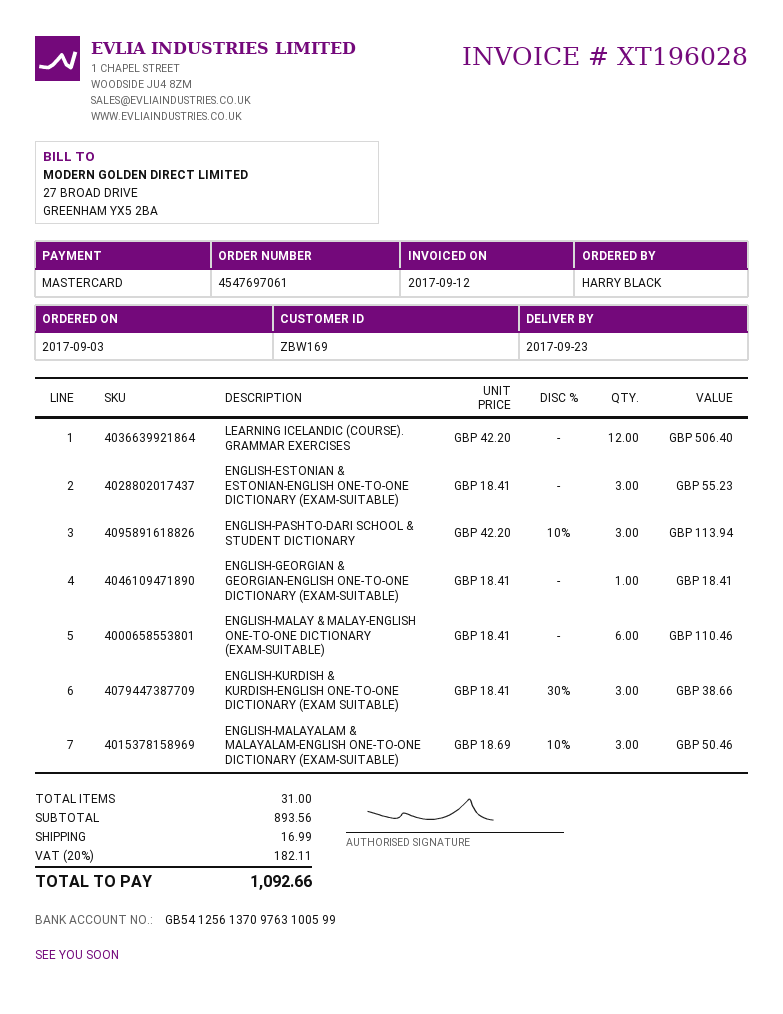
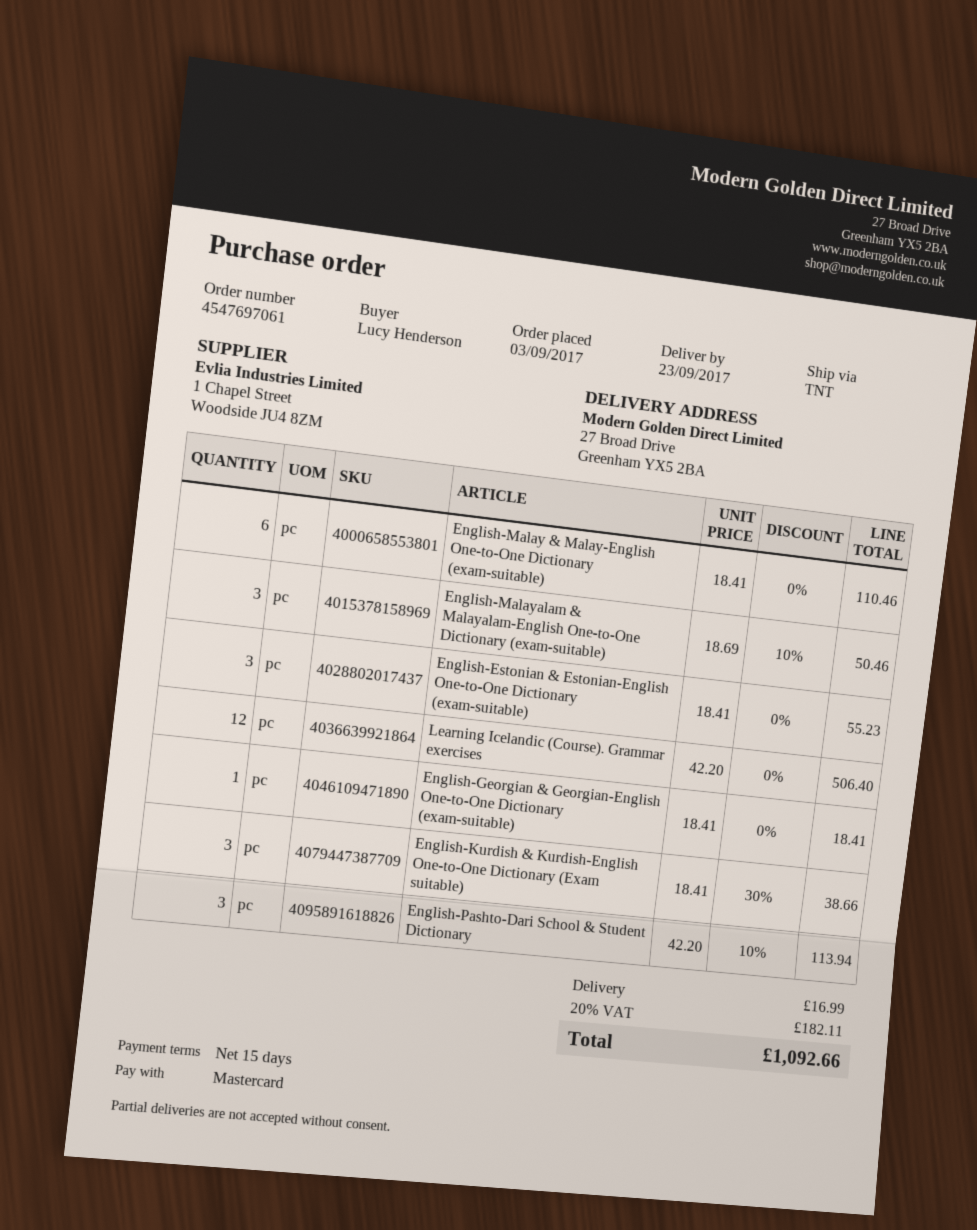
ordered by: HARRY BLACK -> Lucy Henderson

